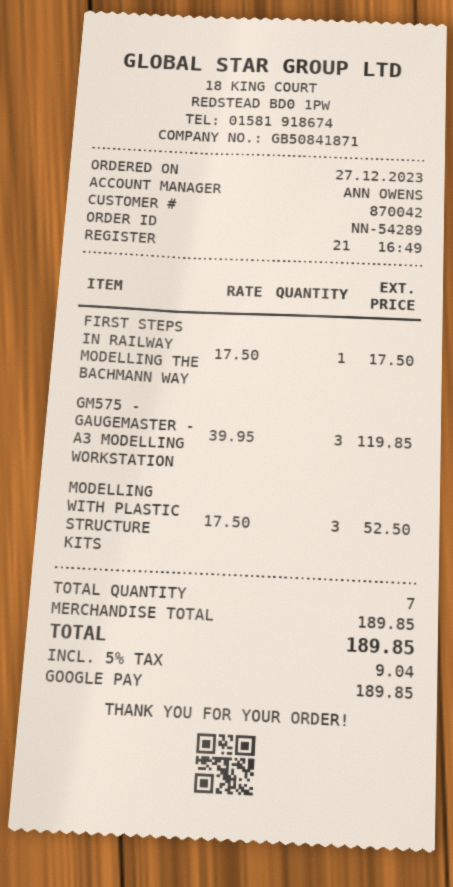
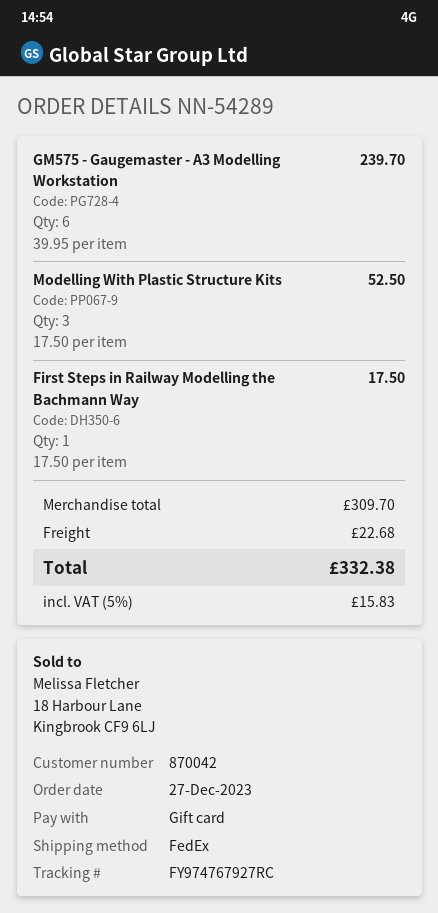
payment method: Google Pay -> gift card
GM575 - GAUGEMASTER - A3 MODELLING WORKSTATION: 3 x 39.95 = 119.85 -> 6 x 39.95 = 239.70
subtotal: 189.85 -> 309.70
shipping: none -> 22.68
tax: 5% = 9.04 -> 5% = 15.83
total: 189.85 -> 332.38

